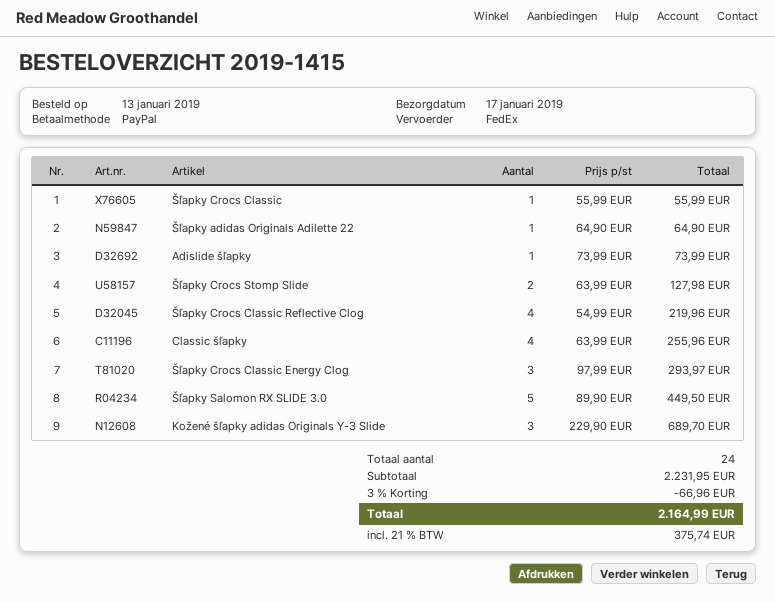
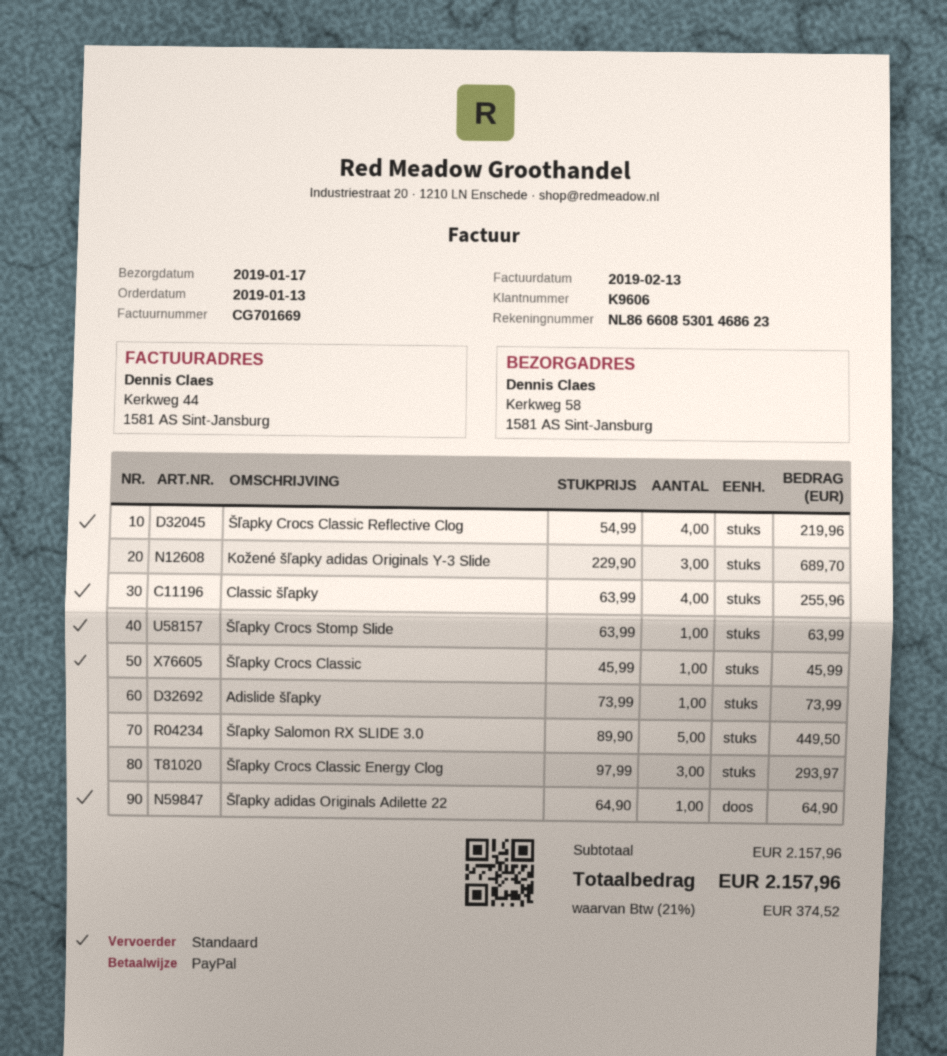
shipping method: FedEx -> standard
Šľapky Crocs Classic: 1 x 55.99 = 55.99 -> 1 x 45.99 = 45.99
Šľapky Crocs Stomp Slide: 2 x 63.99 = 127.98 -> 1 x 63.99 = 63.99
subtotal: 2231.95 -> 2157.96
discount: 3% = 66.96 -> none
tax: 21% = 375.74 -> 21% = 374.52
total: 2164.99 -> 2157.96

